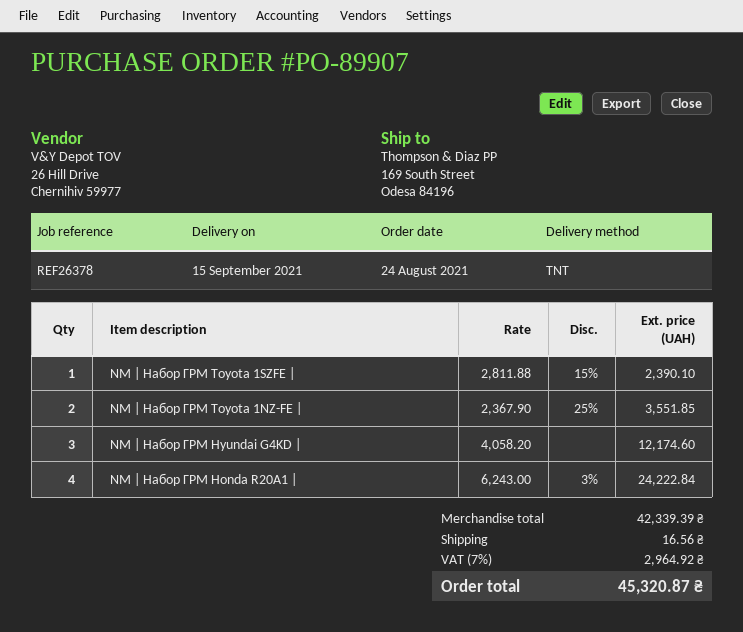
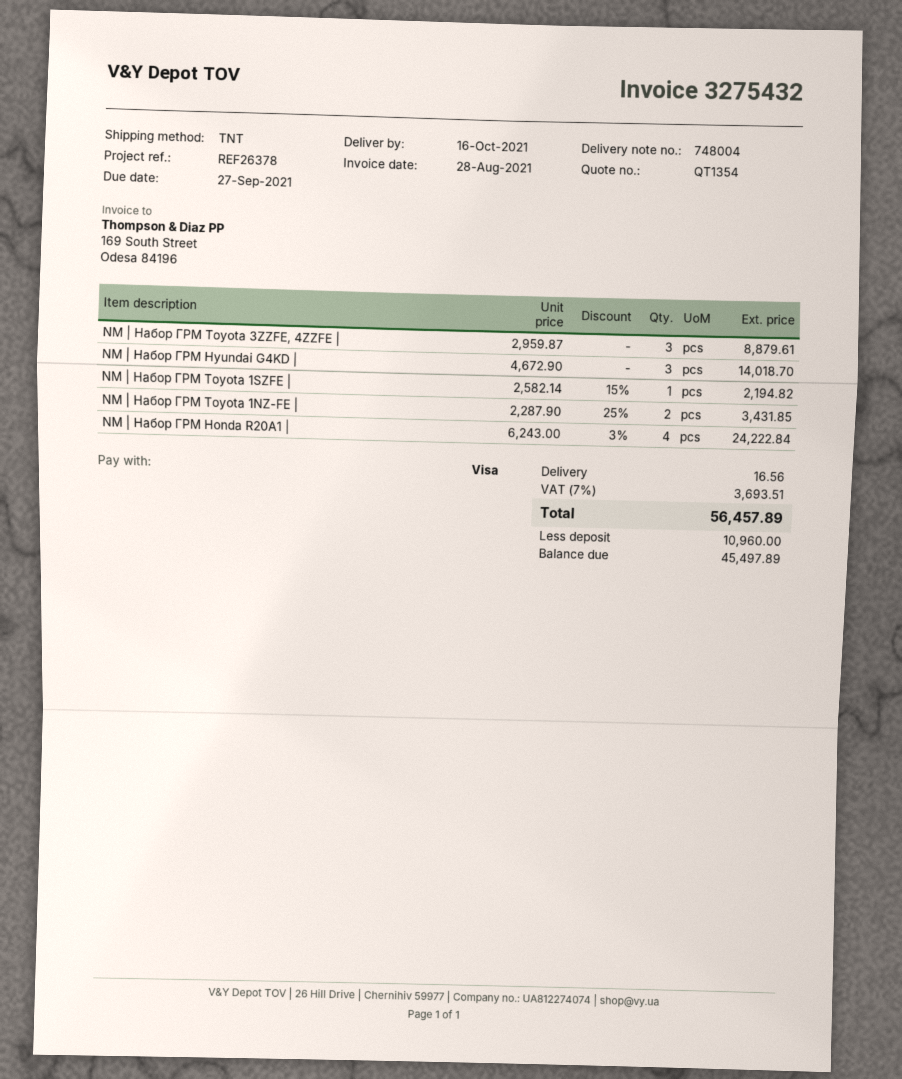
delivery date: 2021-09-15 -> 2021-10-16
NM | Набор ГРМ Toyota 1SZFE |: 1 x 2811.88 - 15% = 2390.10 -> 1 x 2582.14 - 15% = 2194.82
NM | Набор ГРМ Toyota 1NZ-FE |: 2 x 2367.90 - 25% = 3551.85 -> 2 x 2287.90 - 25% = 3431.85
NM | Набор ГРМ Hyundai G4KD |: 3 x 4058.20 = 12174.60 -> 3 x 4672.90 = 14018.70
NM | Набор ГРМ Toyota 3ZZFE, 4ZZFE |: none -> 3 x 2959.87 = 8879.61
tax: 7% = 2964.92 -> 7% = 3693.51
total: 45320.87 -> 56457.89

